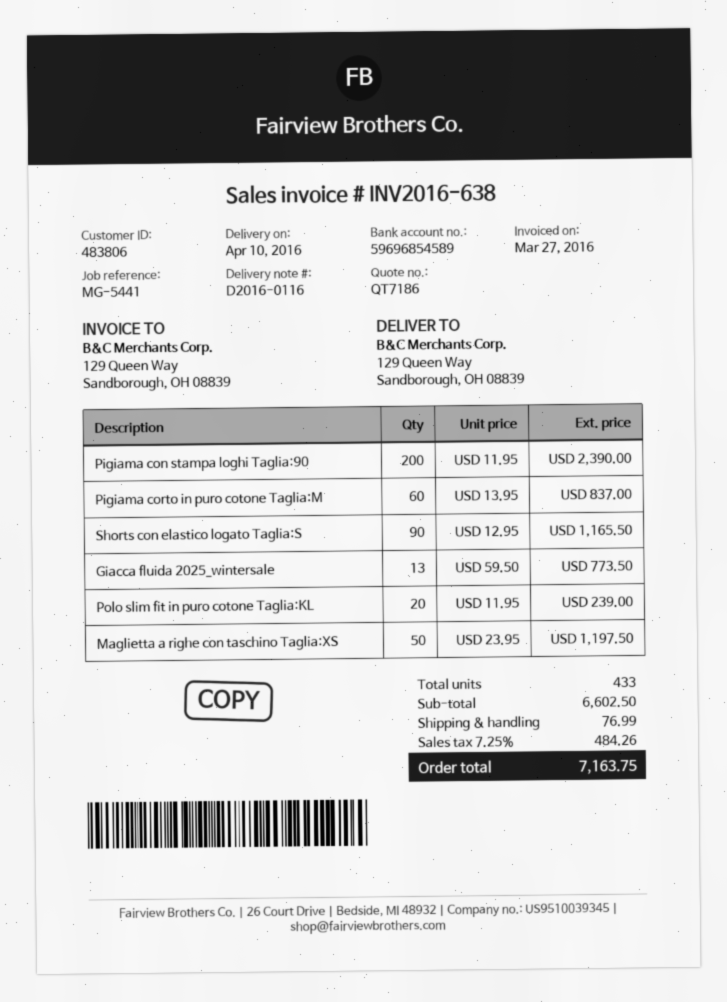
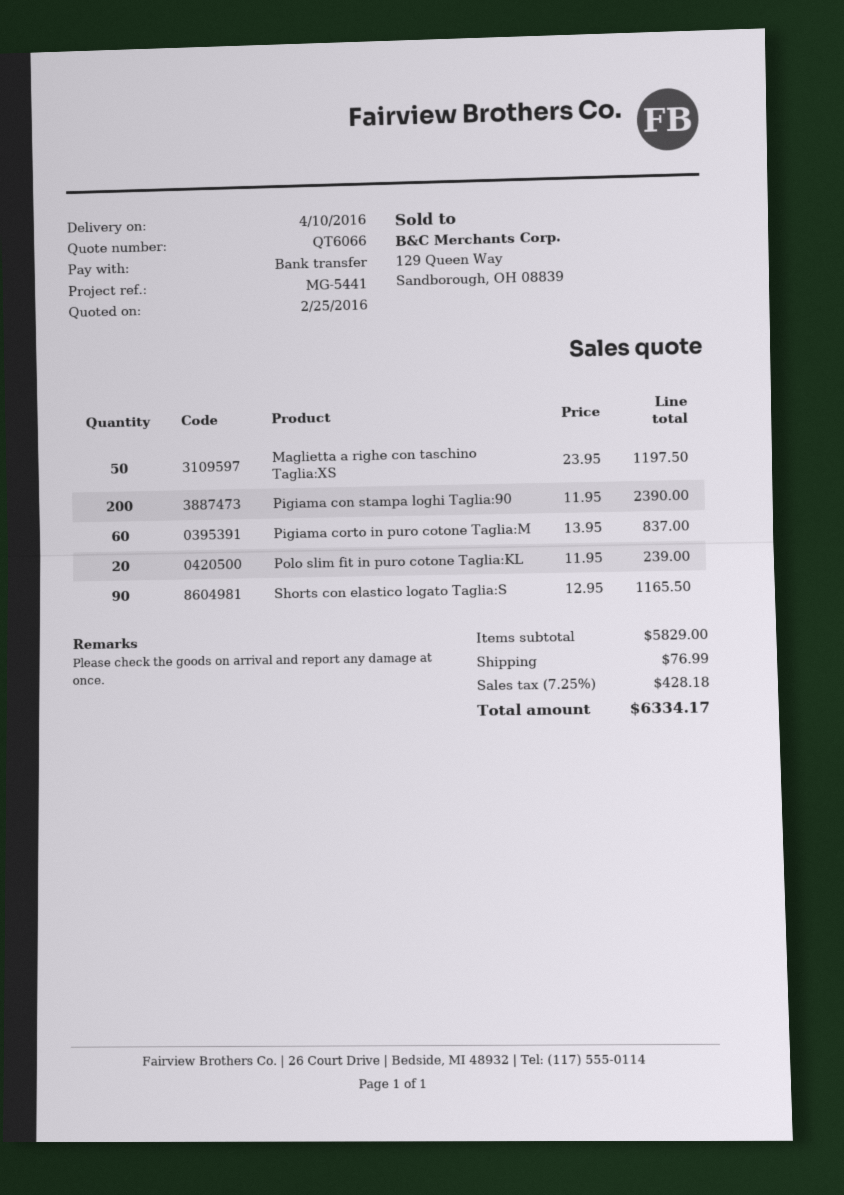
quote number: QT7186 -> QT6066
Giacca fluida 2025_wintersale: 13 x 59.50 = 773.50 -> none
subtotal: 6602.50 -> 5829.00
tax: 7.25% = 484.26 -> 7.25% = 428.18
total: 7163.75 -> 6334.17

